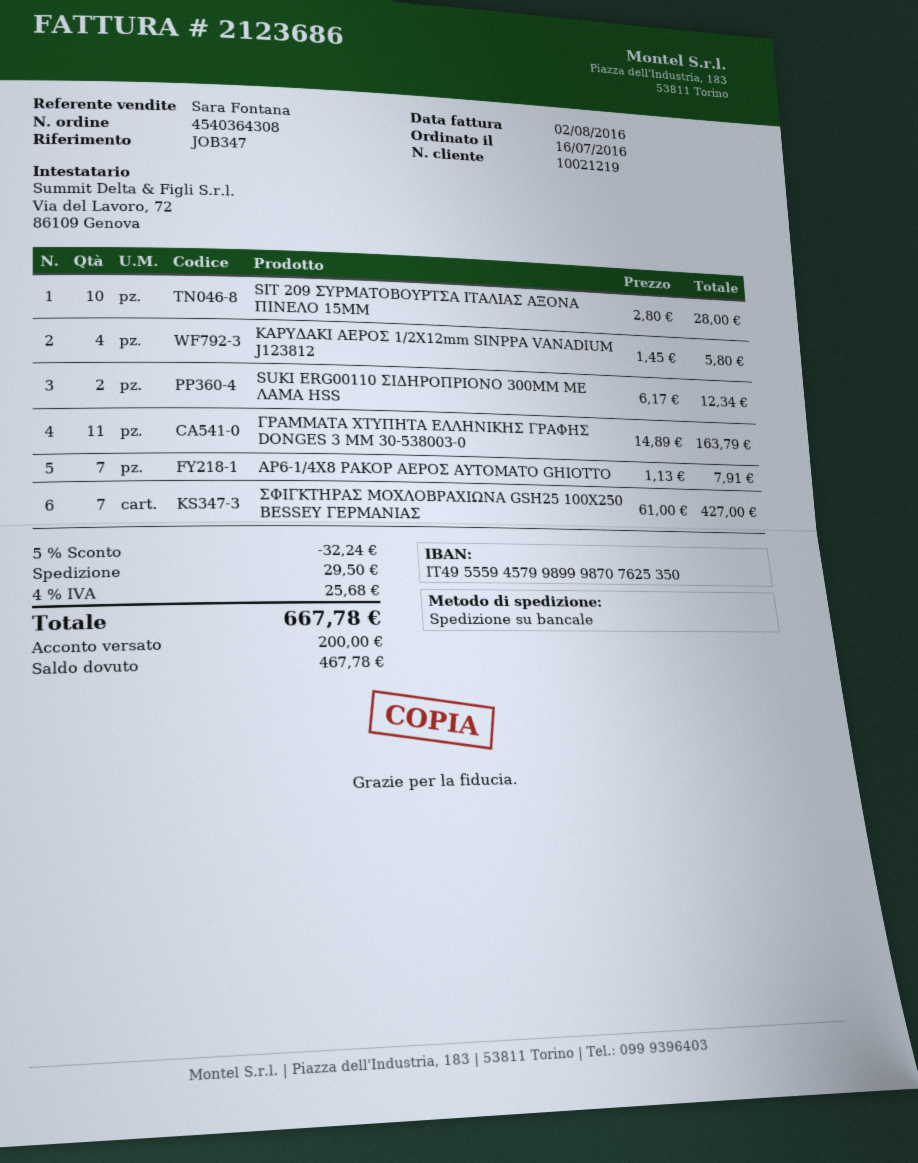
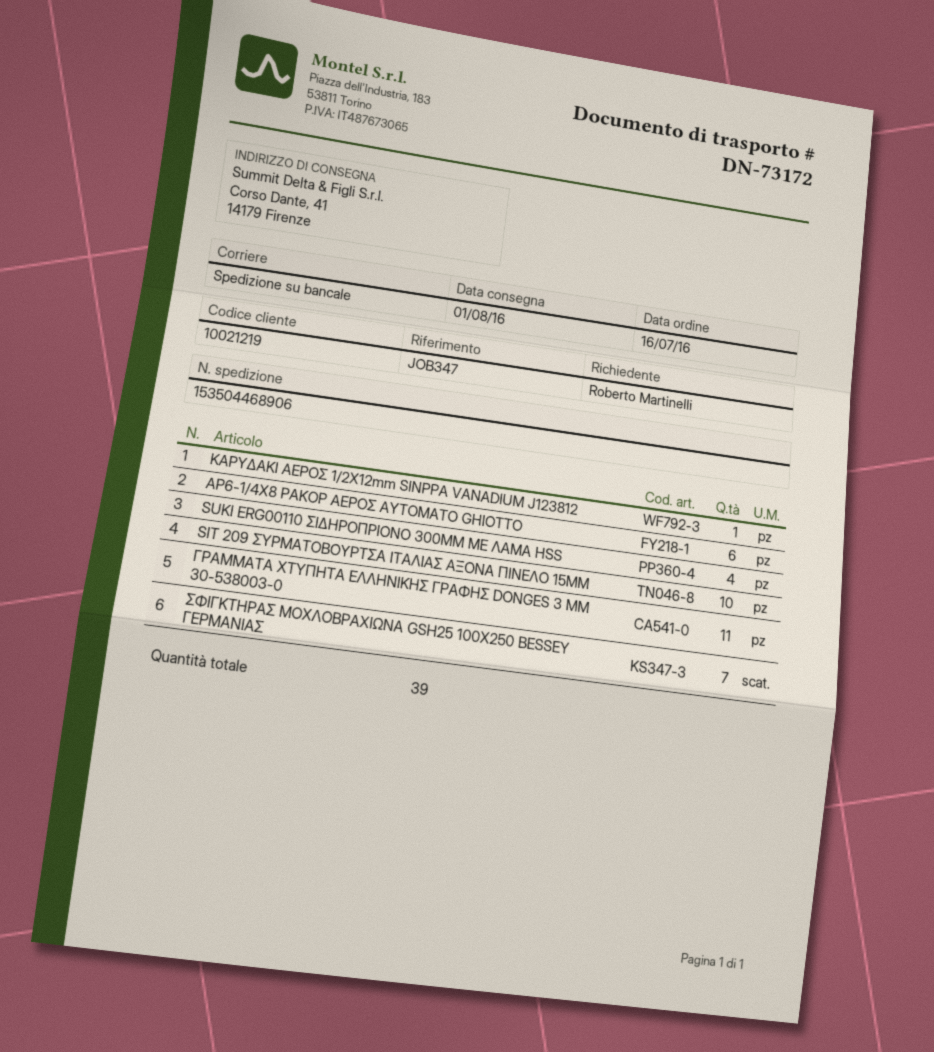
ΚΑΡΥΔΑΚΙ ΑΕΡΟΣ 1/2Χ12mm SINPPA VANADIUM J123812: 4 -> 1
SUKI ERG00110 ΣΙΔΗΡΟΠΡΙΟΝΟ 300ΜΜ ΜΕ ΛΑΜΑ HSS: 2 -> 4
AP6-1/4X8 ΡΑΚΟΡ ΑΕΡΟΣ ΑΥΤΟΜΑΤΟ GHIOTTO: 7 -> 6

